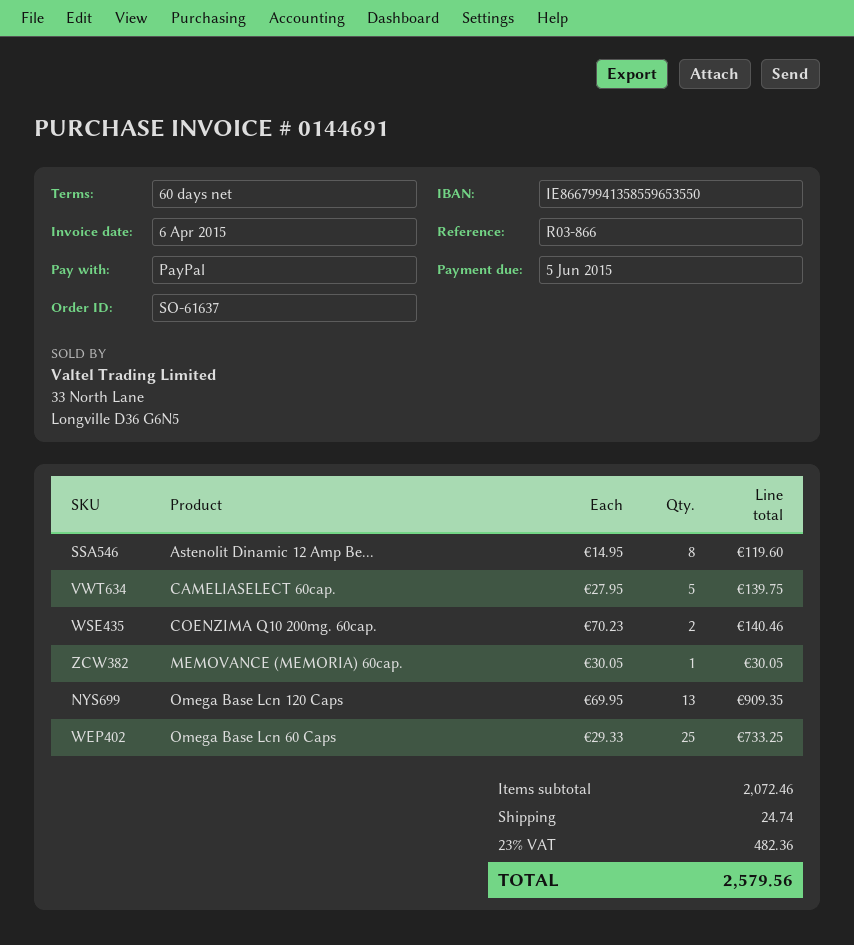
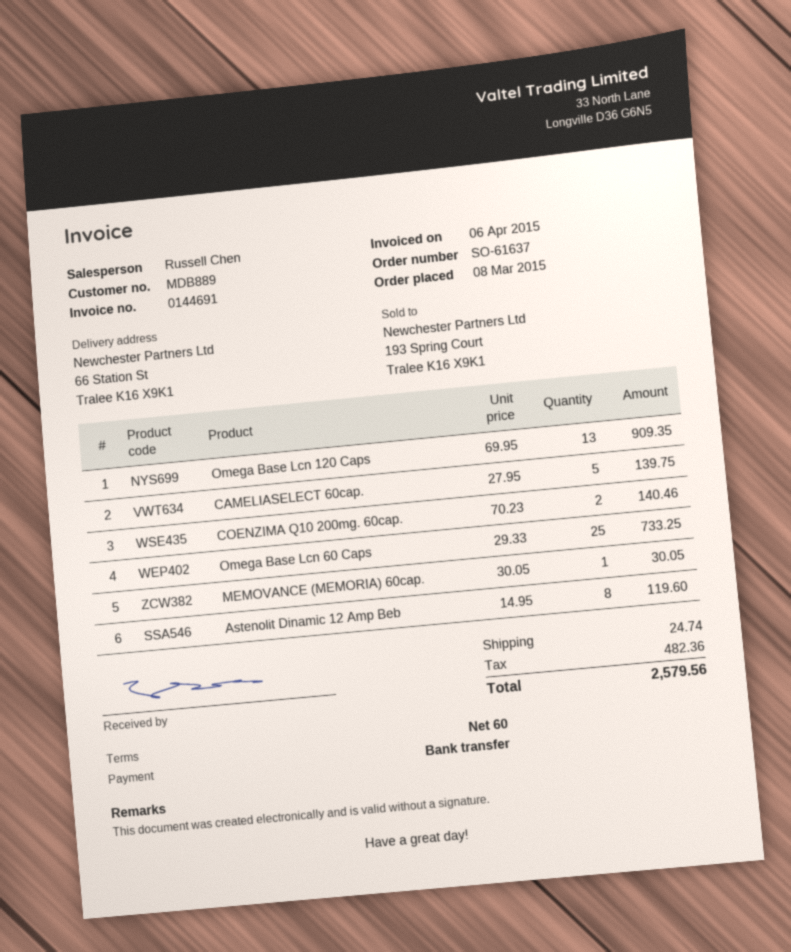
payment method: PayPal -> bank transfer

